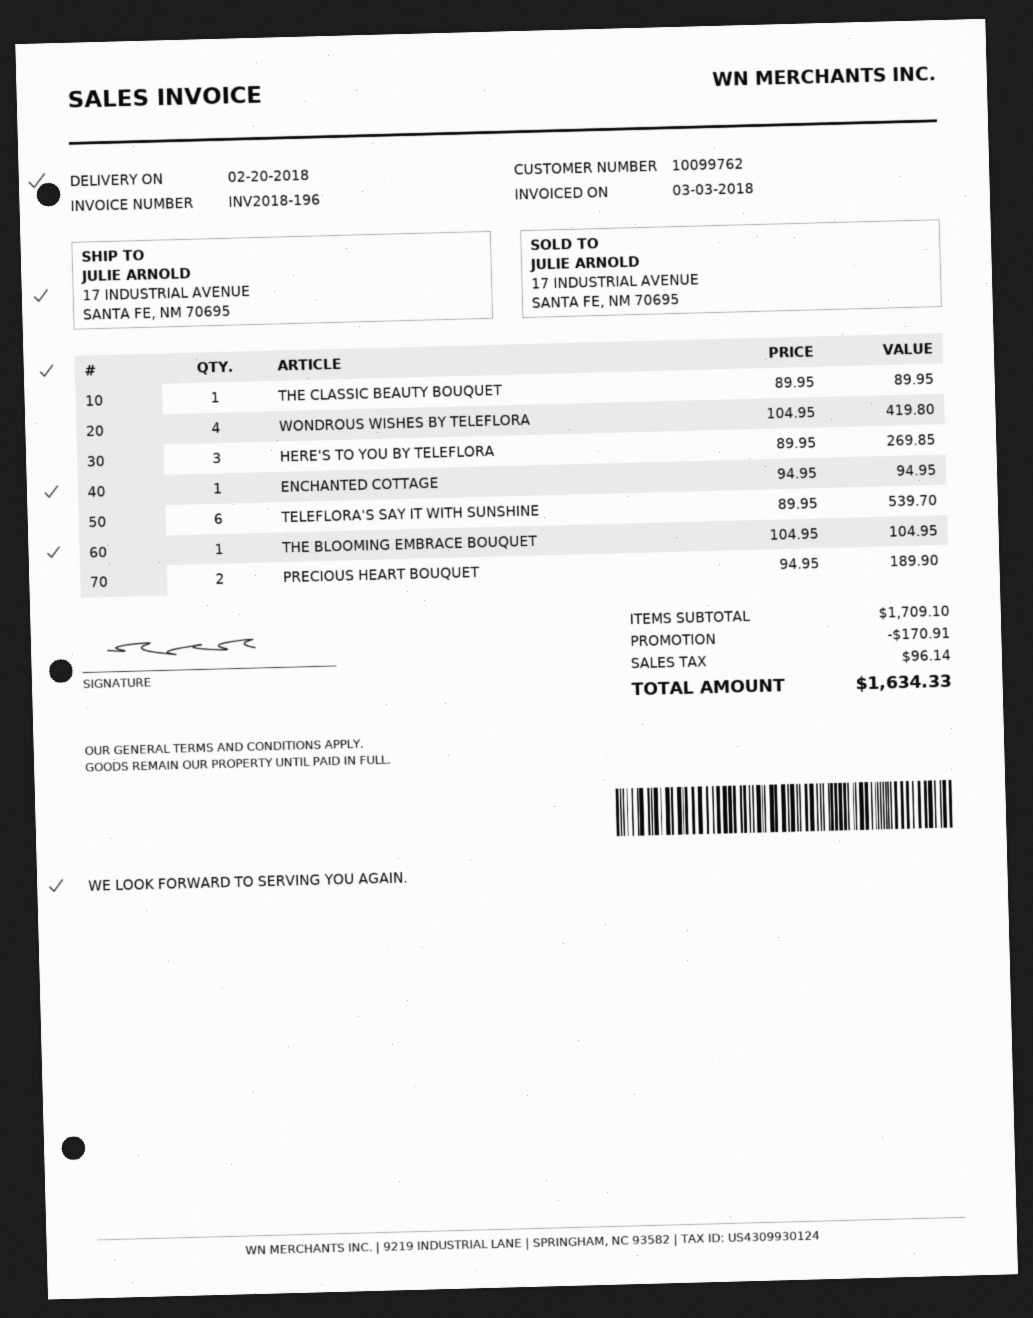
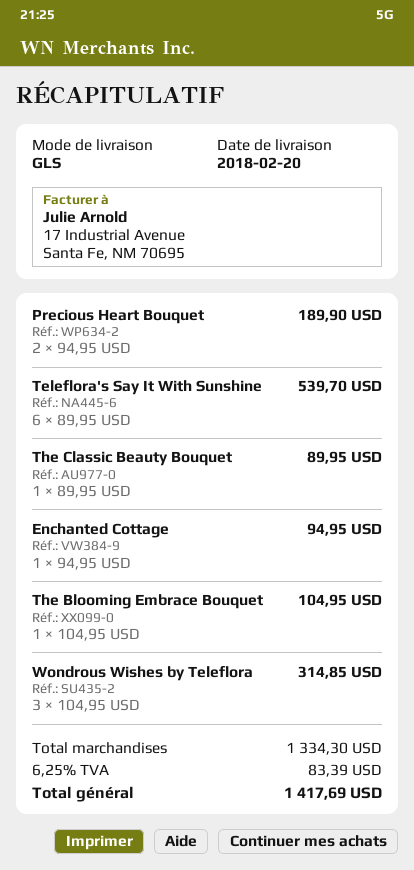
WONDROUS WISHES BY TELEFLORA: 4 x 104.95 = 419.80 -> 3 x 104.95 = 314.85
HERE'S TO YOU BY TELEFLORA: 3 x 89.95 = 269.85 -> none
subtotal: 1709.10 -> 1334.30
discount: 170.91 -> none
tax: 96.14 -> 83.39
total: 1634.33 -> 1417.69

